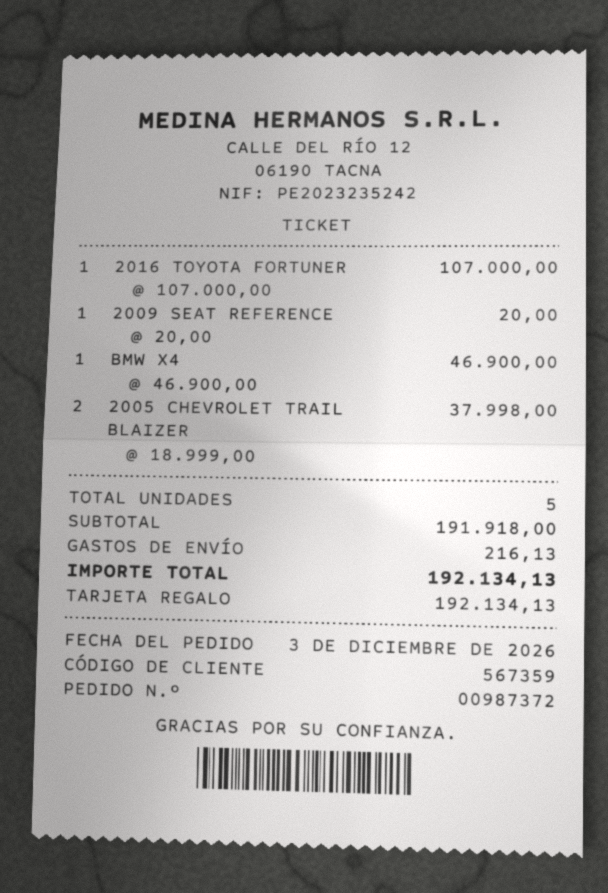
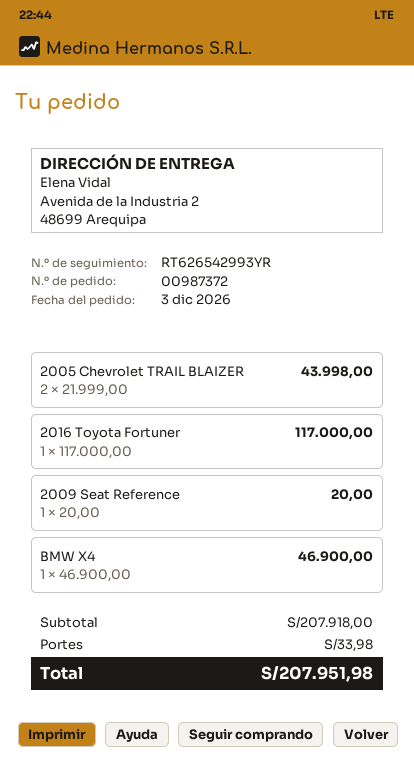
2016 TOYOTA FORTUNER: 1 x 107000.00 = 107000.00 -> 1 x 117000.00 = 117000.00
2005 CHEVROLET TRAIL BLAIZER: 2 x 18999.00 = 37998.00 -> 2 x 21999.00 = 43998.00
subtotal: 191918.00 -> 207918.00
shipping: 216.13 -> 33.98
total: 192134.13 -> 207951.98

